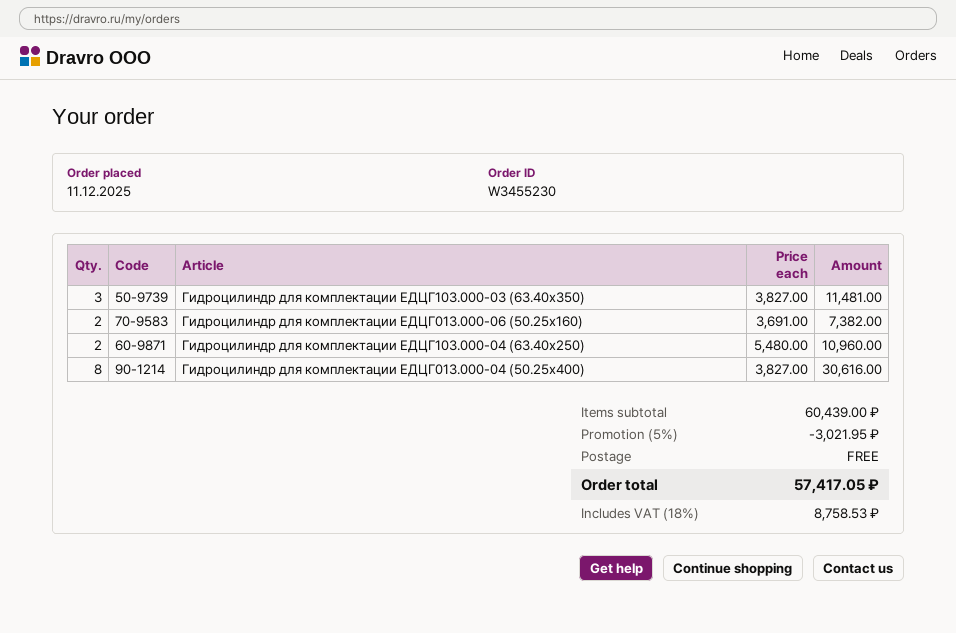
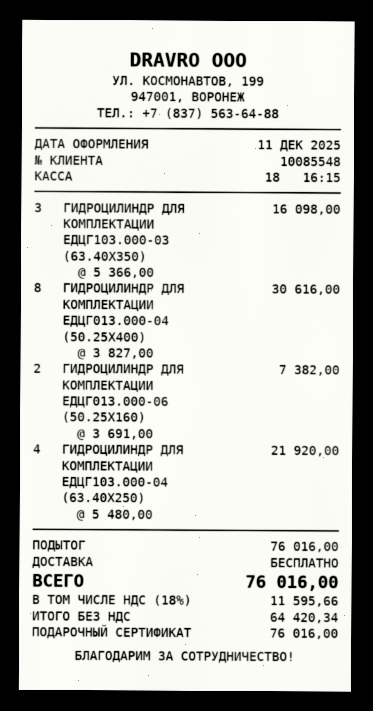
Гидроцилиндр для комплектации ЕДЦГ103.000-03 (63.40х350): 3 x 3827.00 = 11481.00 -> 3 x 5366.00 = 16098.00
Гидроцилиндр для комплектации ЕДЦГ103.000-04 (63.40х250): 2 x 5480.00 = 10960.00 -> 4 x 5480.00 = 21920.00
subtotal: 60439.00 -> 76016.00
discount: 5% = 3021.95 -> none
tax: 18% = 8758.53 -> 18% = 11595.66
total: 57417.05 -> 76016.00

